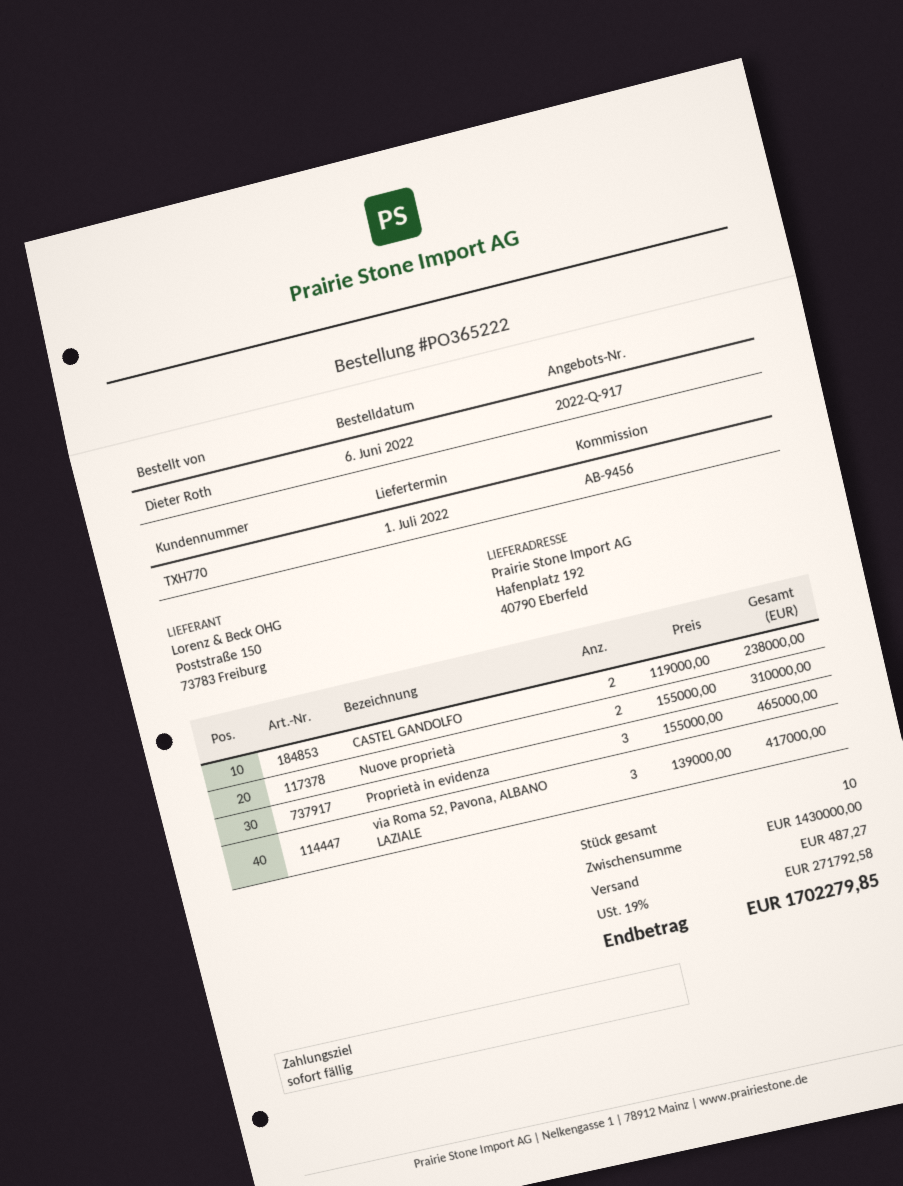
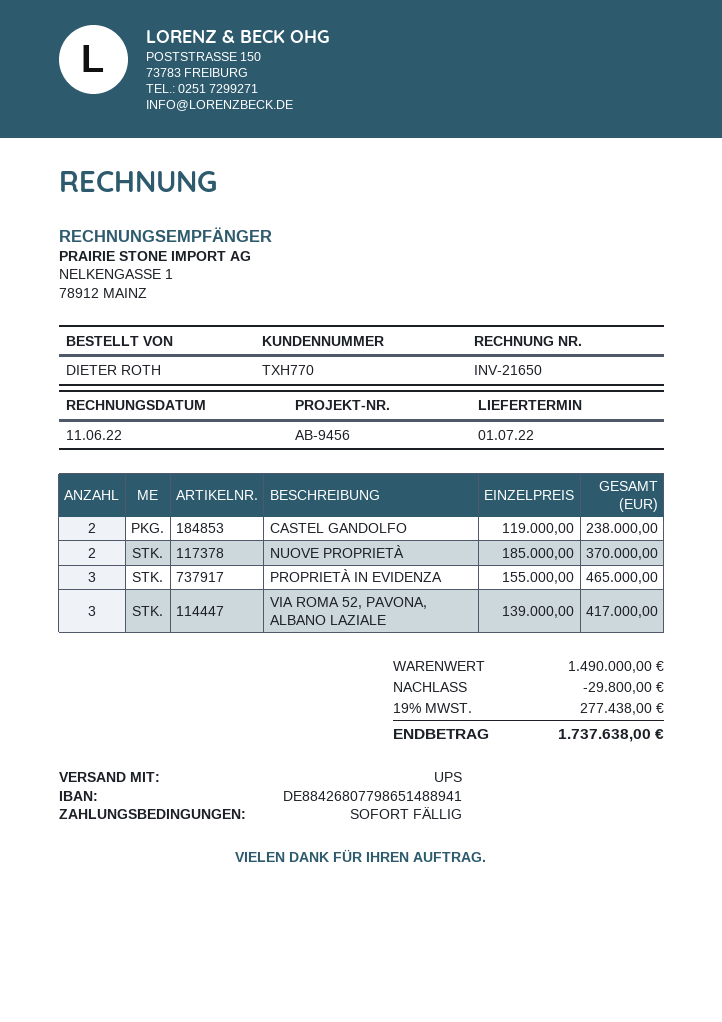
Nuove proprietà: 2 x 155000.00 = 310000.00 -> 2 x 185000.00 = 370000.00
subtotal: 1430000.00 -> 1490000.00
discount: none -> 29800.00
shipping: 487.27 -> none
tax: 19% = 271792.58 -> 19% = 277438.00
total: 1702279.85 -> 1737638.00

